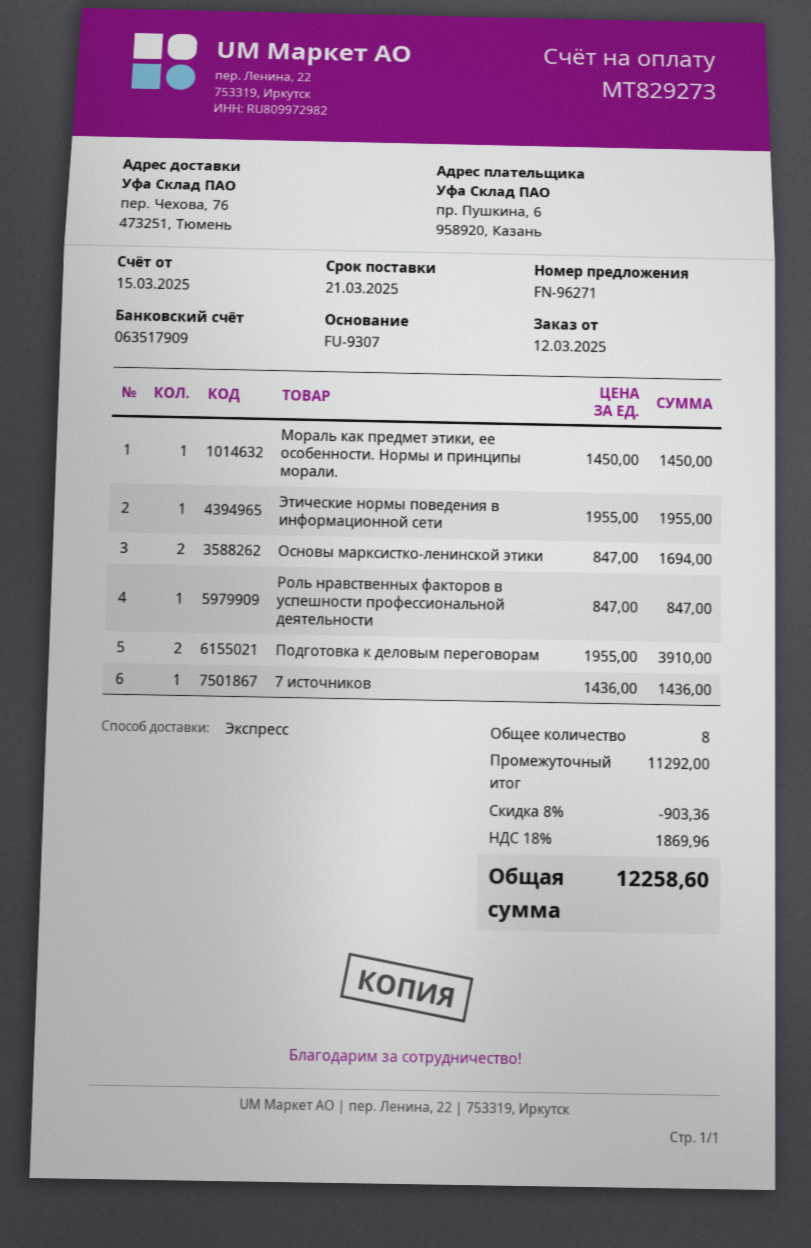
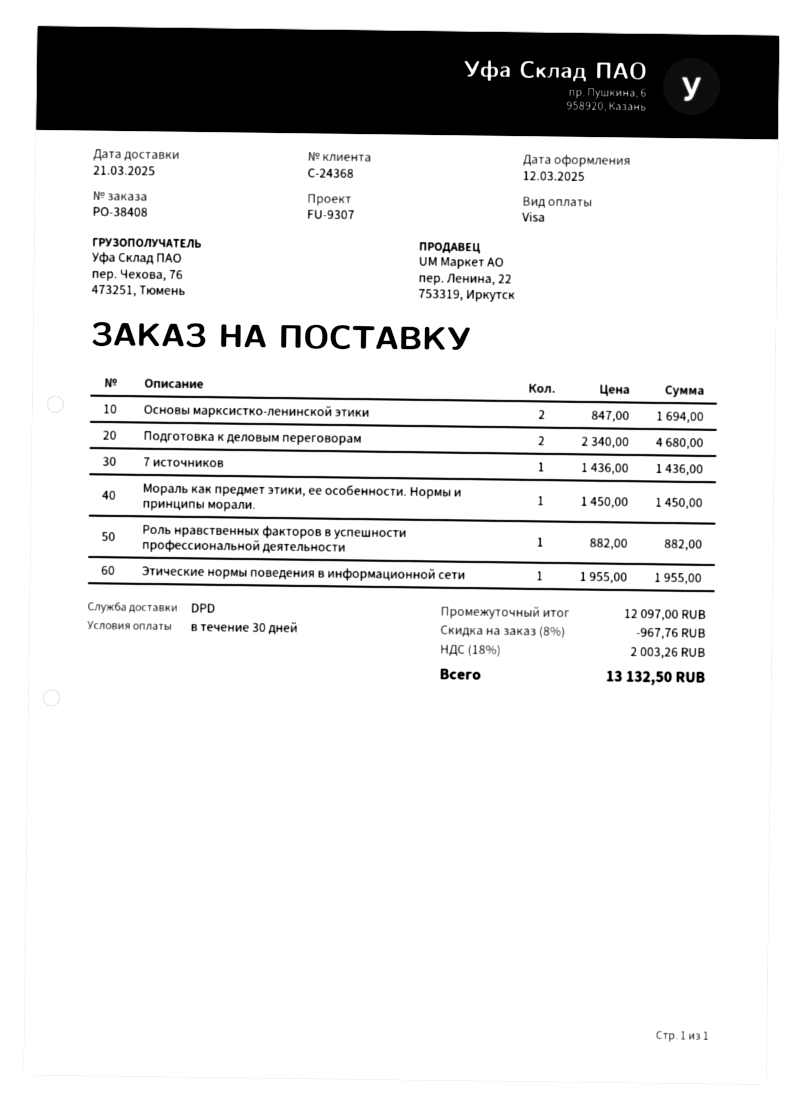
shipping method: express -> DPD
Роль нравственных факторов в успешности профессиональной деятельности: 1 x 847.00 = 847.00 -> 1 x 882.00 = 882.00
Подготовка к деловым переговорам: 2 x 1955.00 = 3910.00 -> 2 x 2340.00 = 4680.00
subtotal: 11292.00 -> 12097.00
discount: 8% = 903.36 -> 8% = 967.76
tax: 18% = 1869.96 -> 18% = 2003.26
total: 12258.60 -> 13132.50

